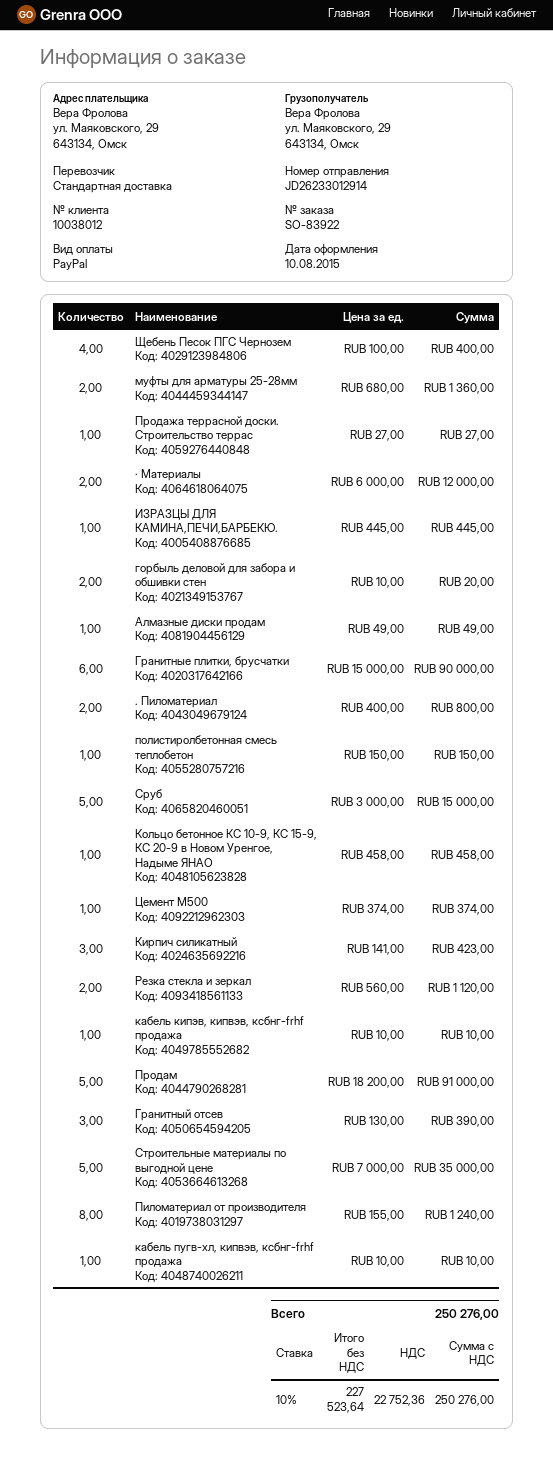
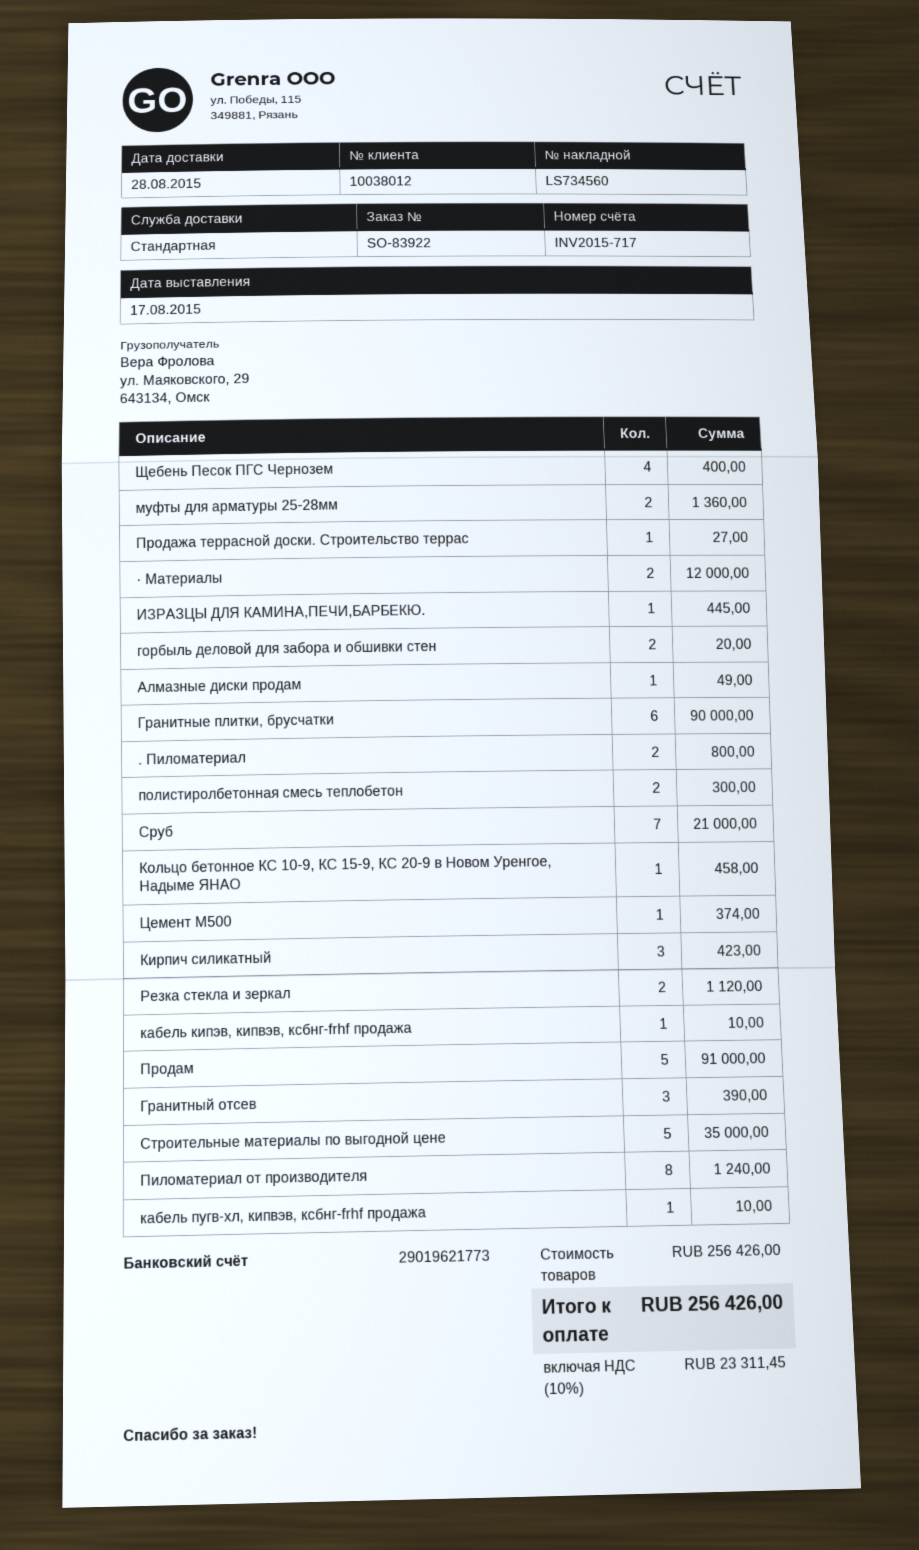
полистиролбетонная смесь теплобетон: 1 for 150.00 -> 2 for 300.00
Сруб: 5 for 15000.00 -> 7 for 21000.00
tax: 10% = 22752.36 -> 10% = 23311.45
total: 250276.00 -> 256426.00

